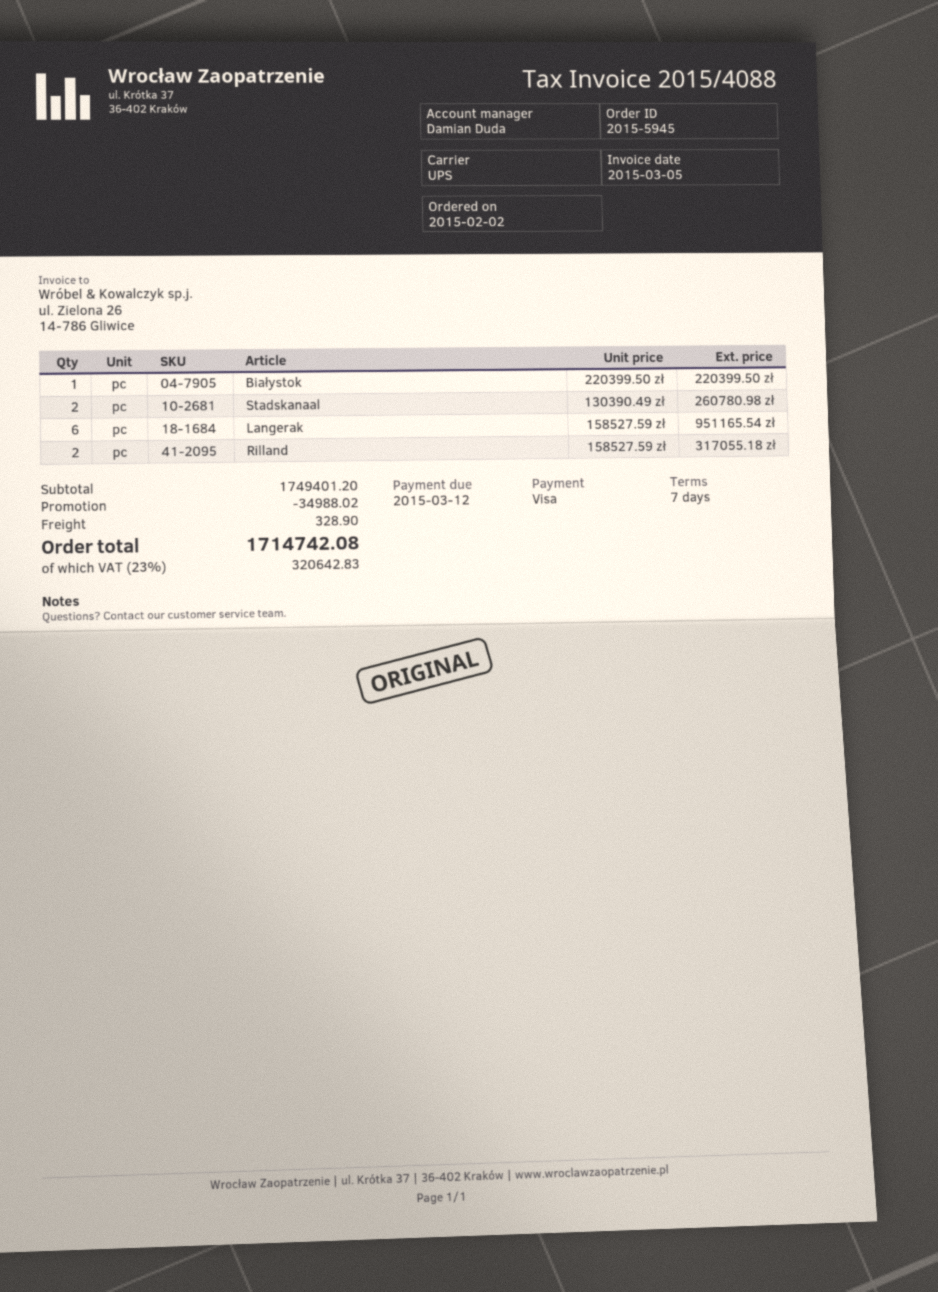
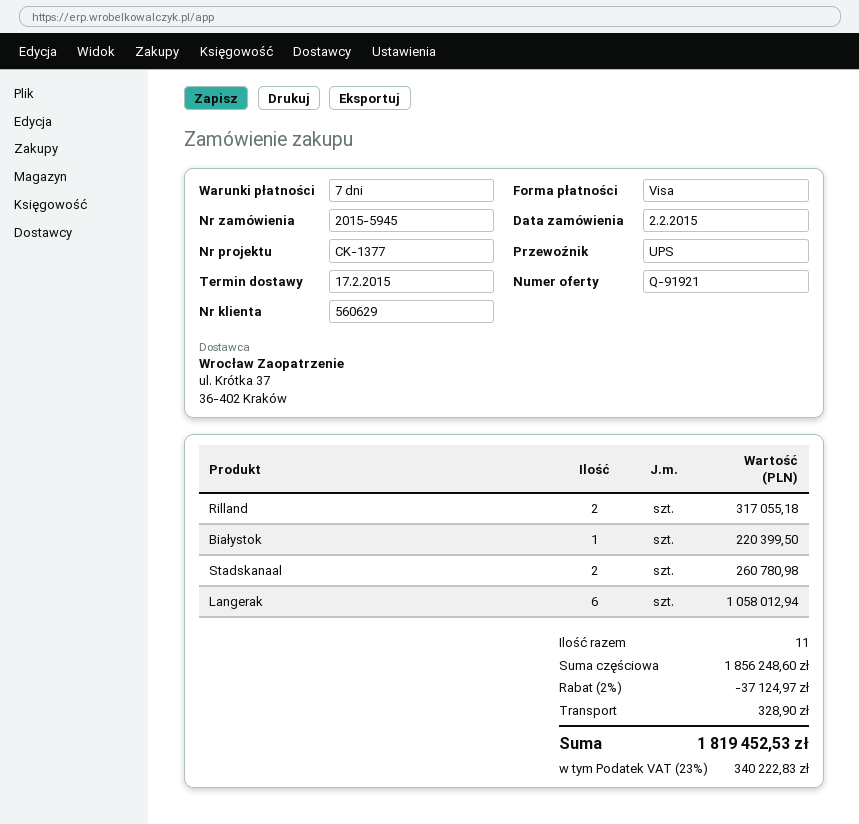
Langerak: 6 for 951165.54 -> 6 for 1058012.94
subtotal: 1749401.20 -> 1856248.60
discount: 34988.02 -> 37124.97
tax: 23% = 320642.83 -> 23% = 340222.83
total: 1714742.08 -> 1819452.53

